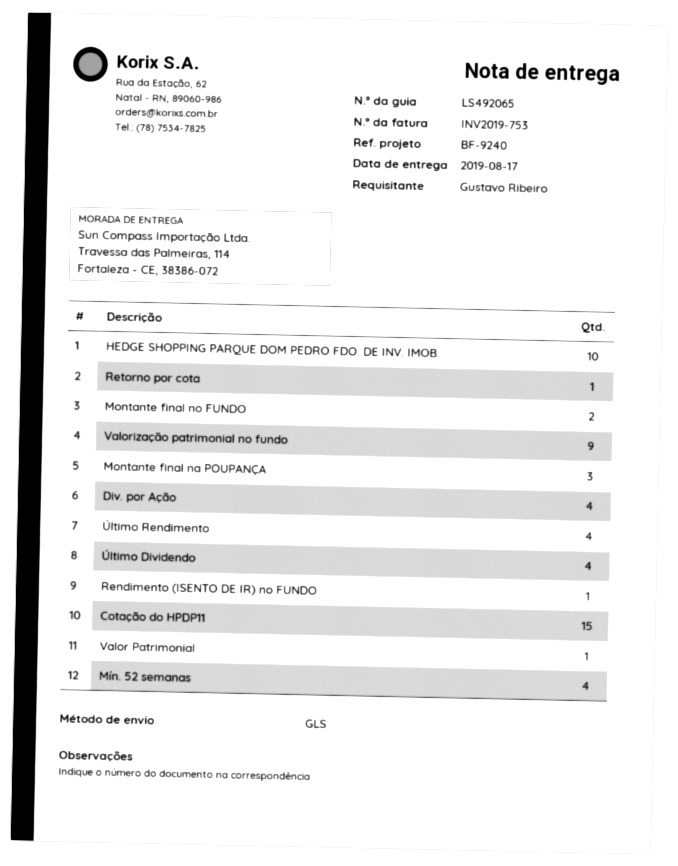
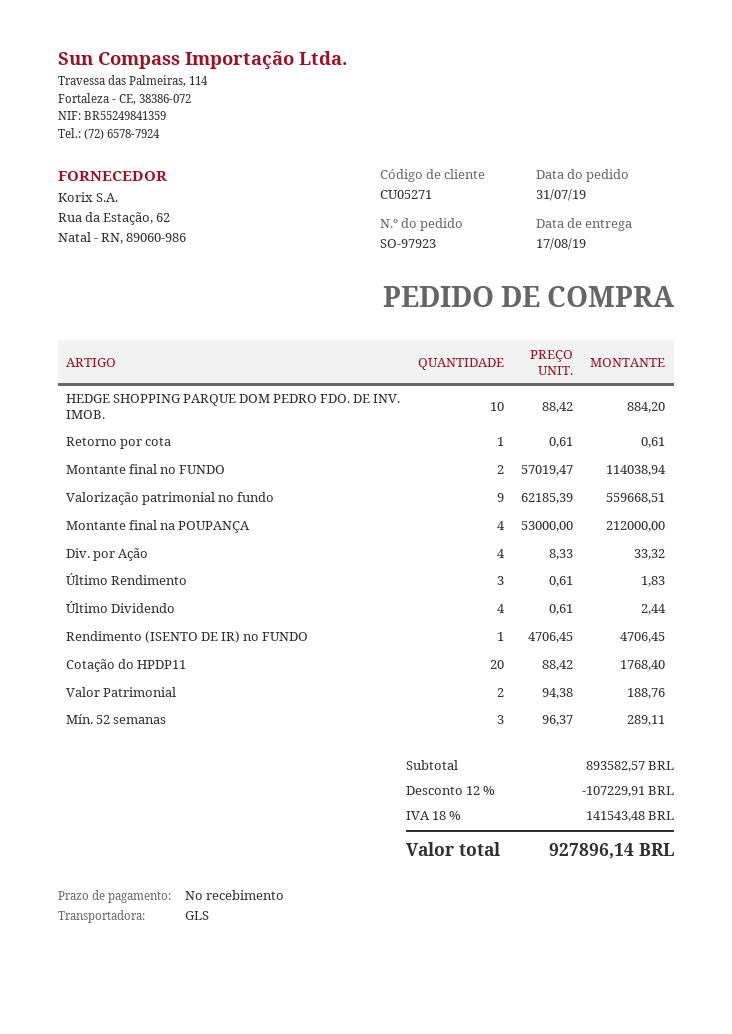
Montante final na POUPANÇA: 3 -> 4
Último Rendimento: 4 -> 3
Cotação do HPDP11: 15 -> 20
Valor Patrimonial: 1 -> 2
Mín. 52 semanas: 4 -> 3

